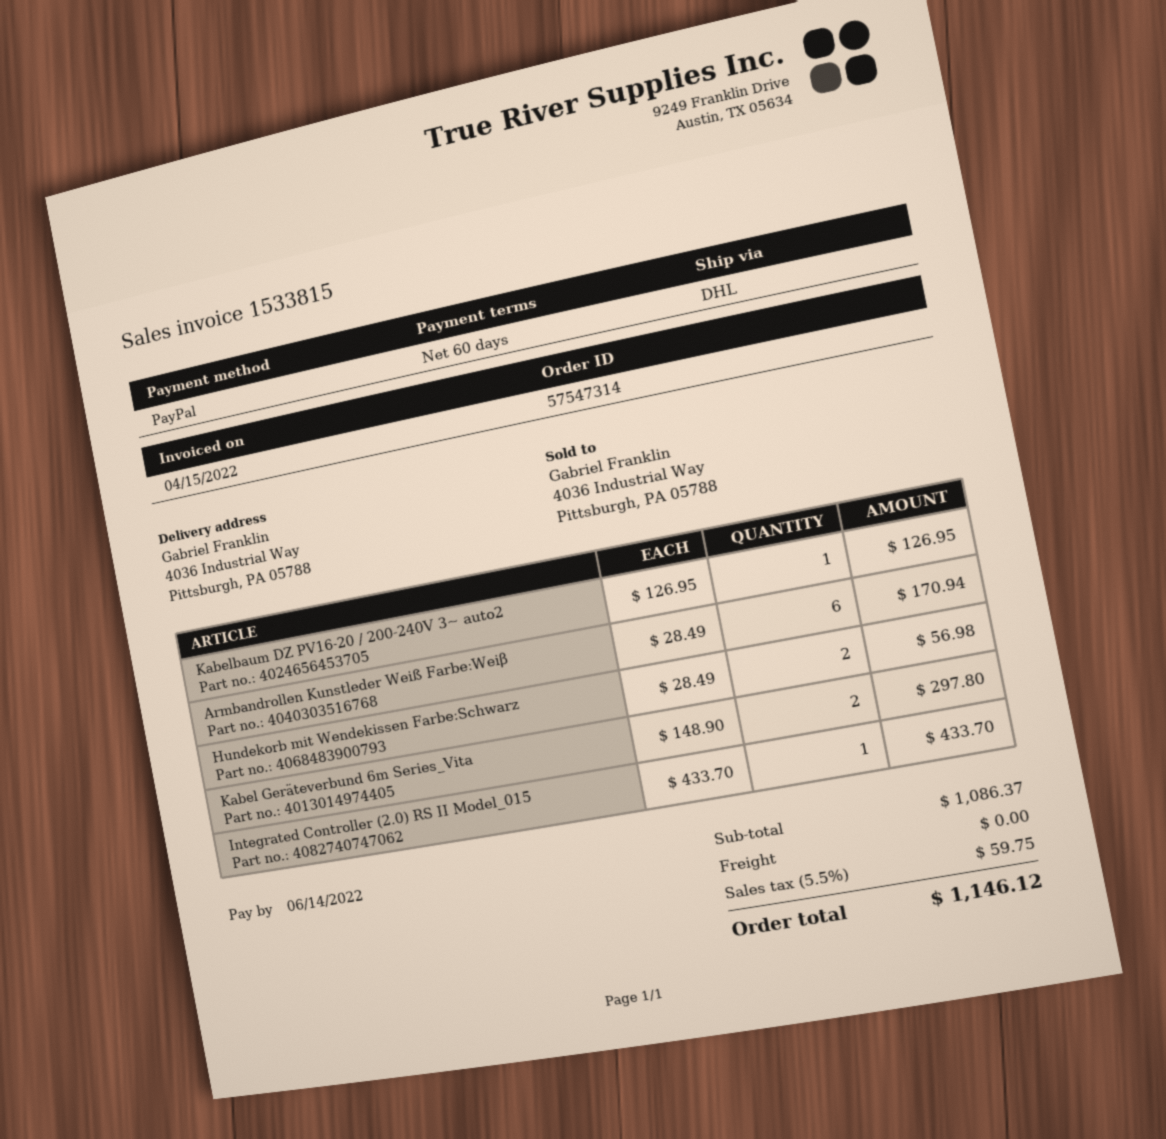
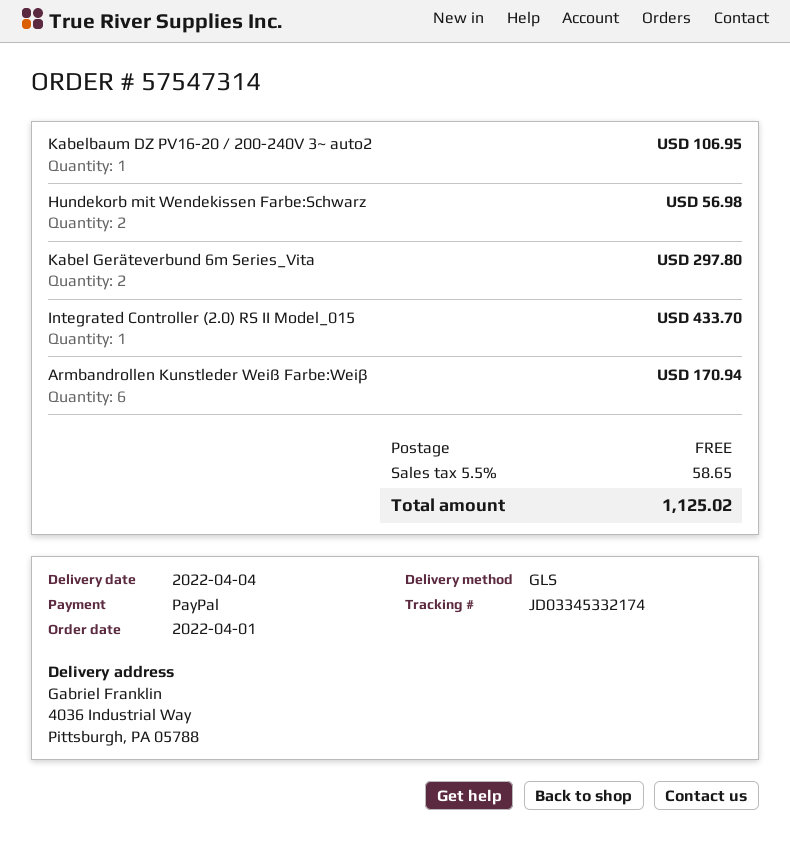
shipping method: DHL -> GLS
Kabelbaum DZ PV16-20 / 200-240V 3~ auto2: 1 for 126.95 -> 1 for 106.95
tax: 5.5% = 59.75 -> 5.5% = 58.65
total: 1146.12 -> 1125.02

